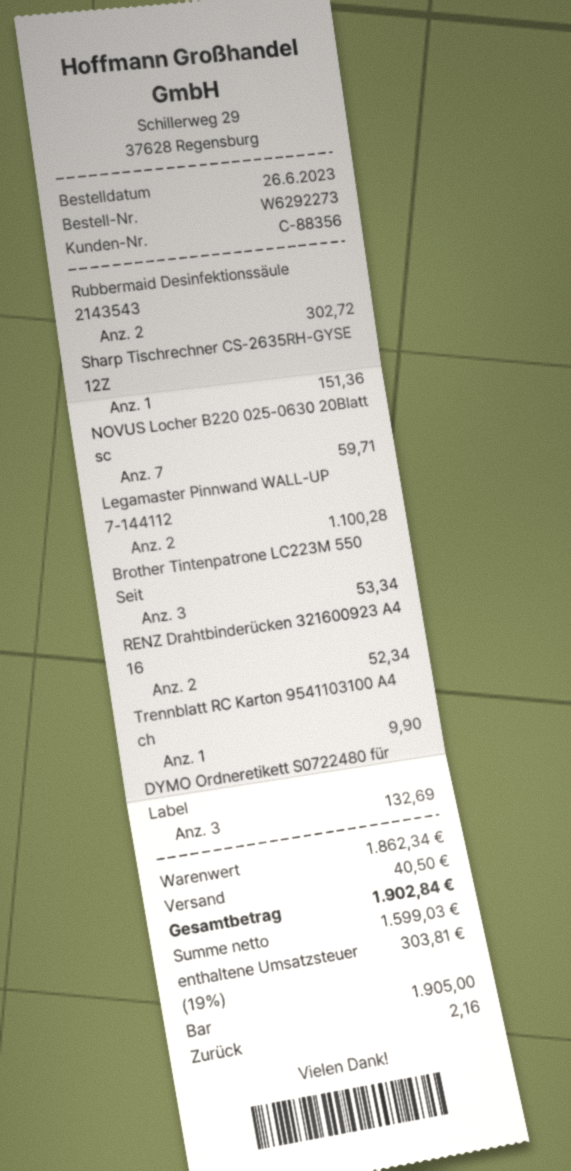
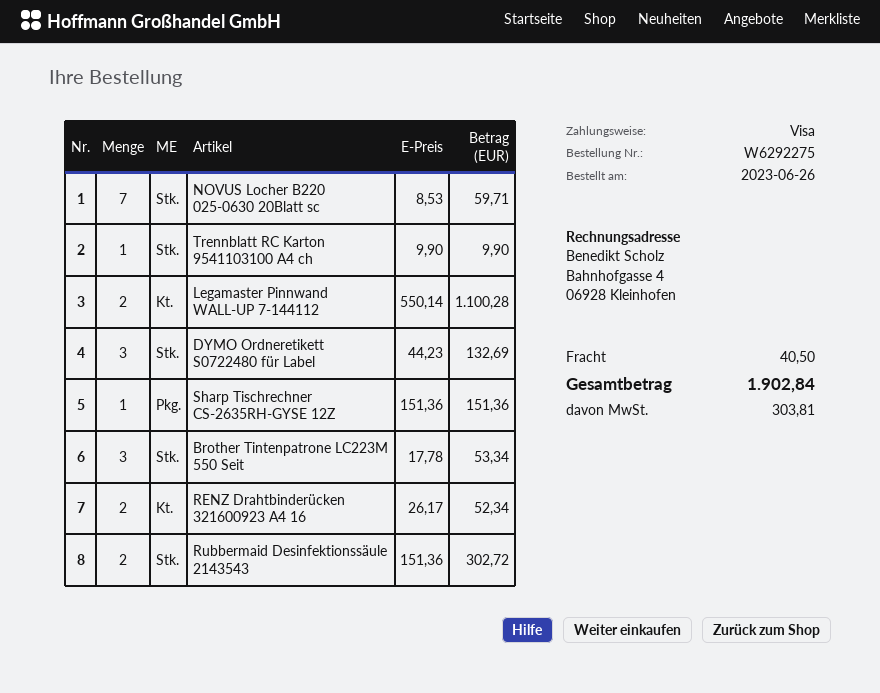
order number: W6292273 -> W6292275
payment method: cash -> Visa

